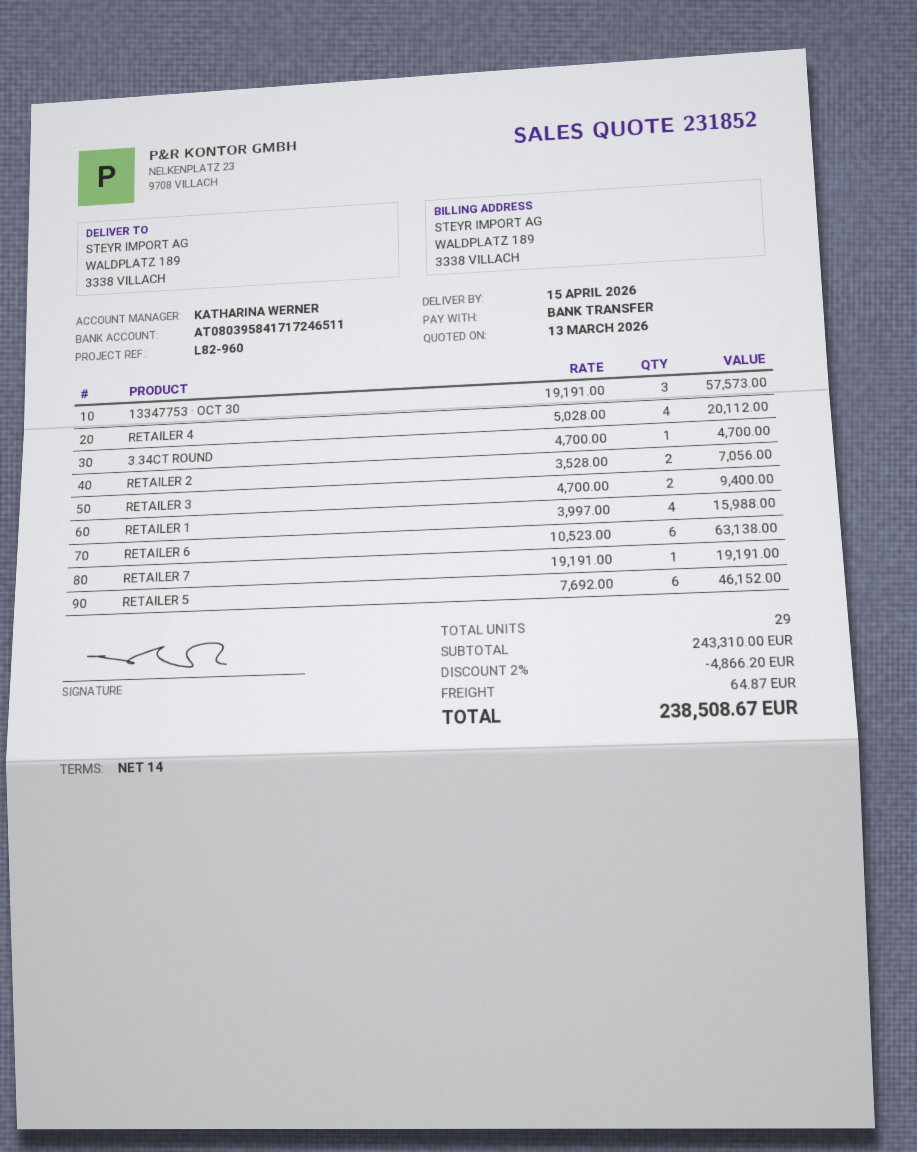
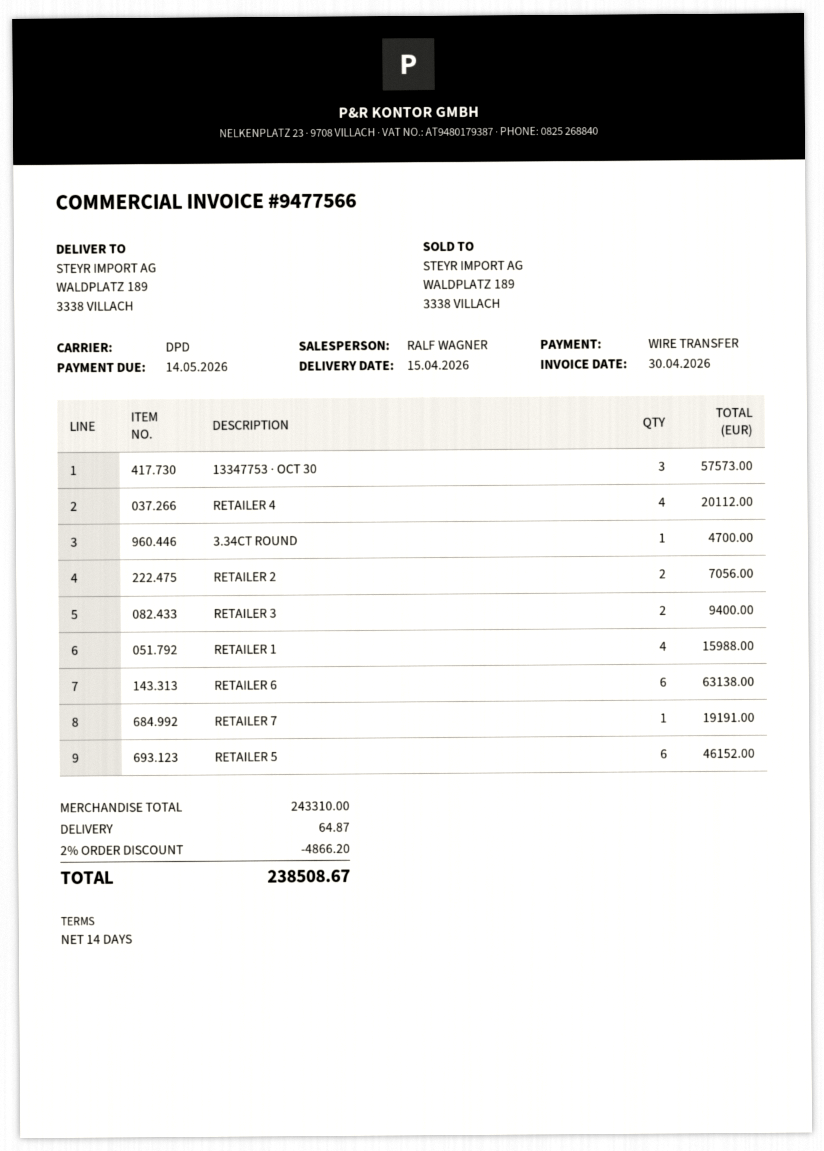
sales rep: KATHARINA WERNER -> RALF WAGNER

